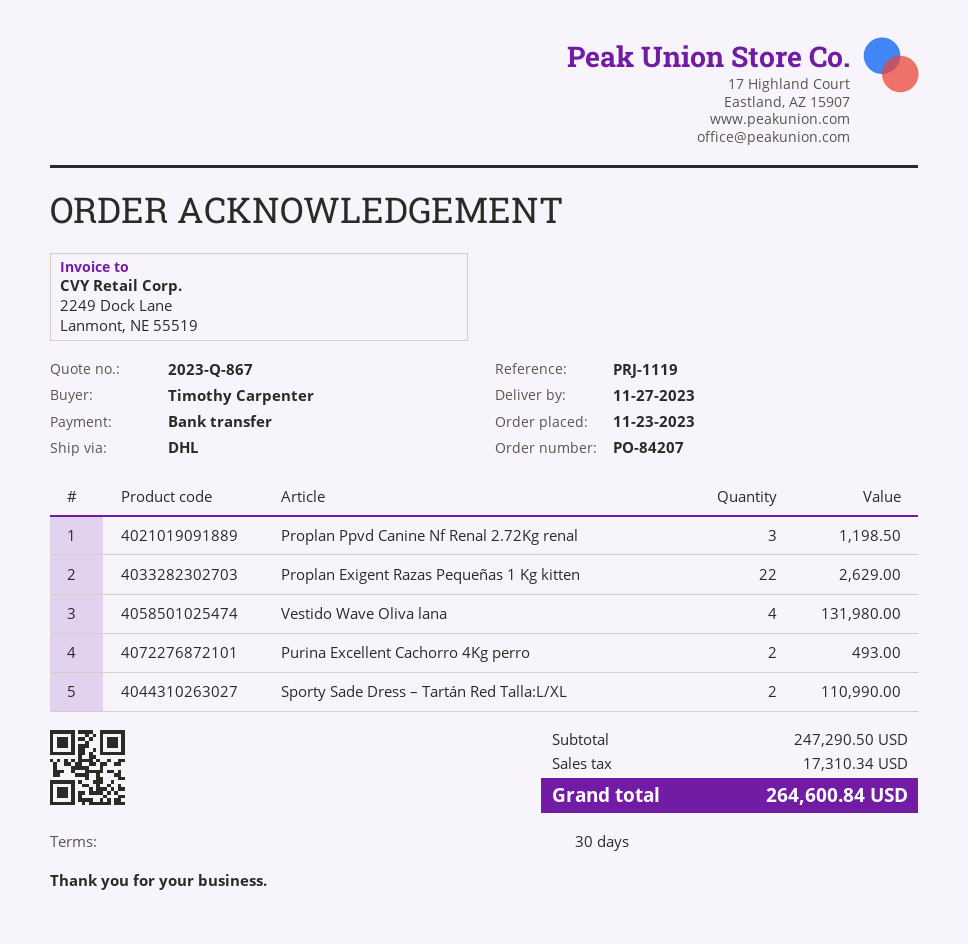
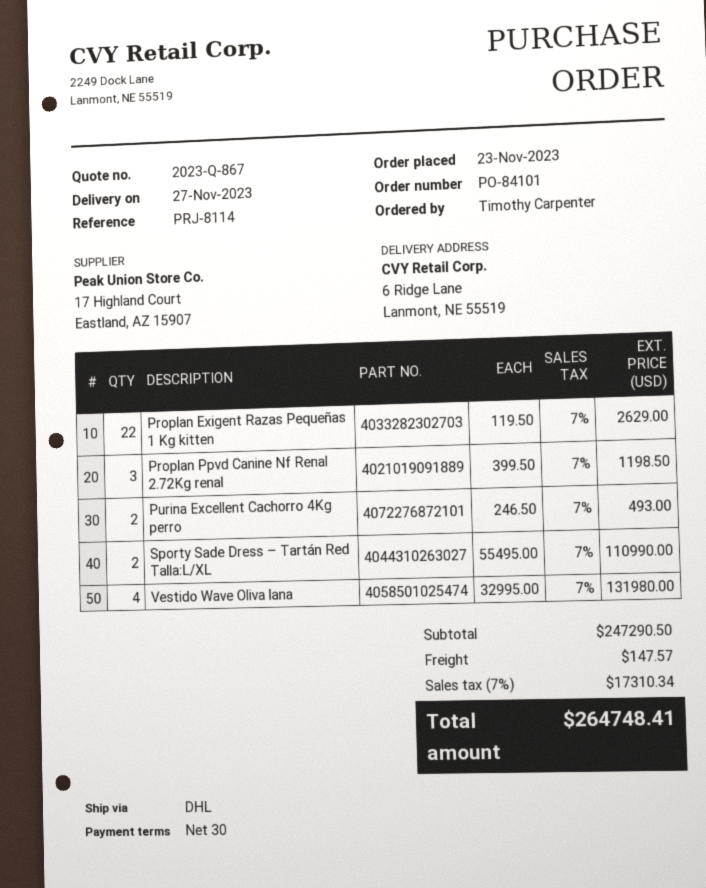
order number: PO-84207 -> PO-84101
reference: PRJ-1119 -> PRJ-8114
shipping: none -> 147.57
total: 264600.84 -> 264748.41

